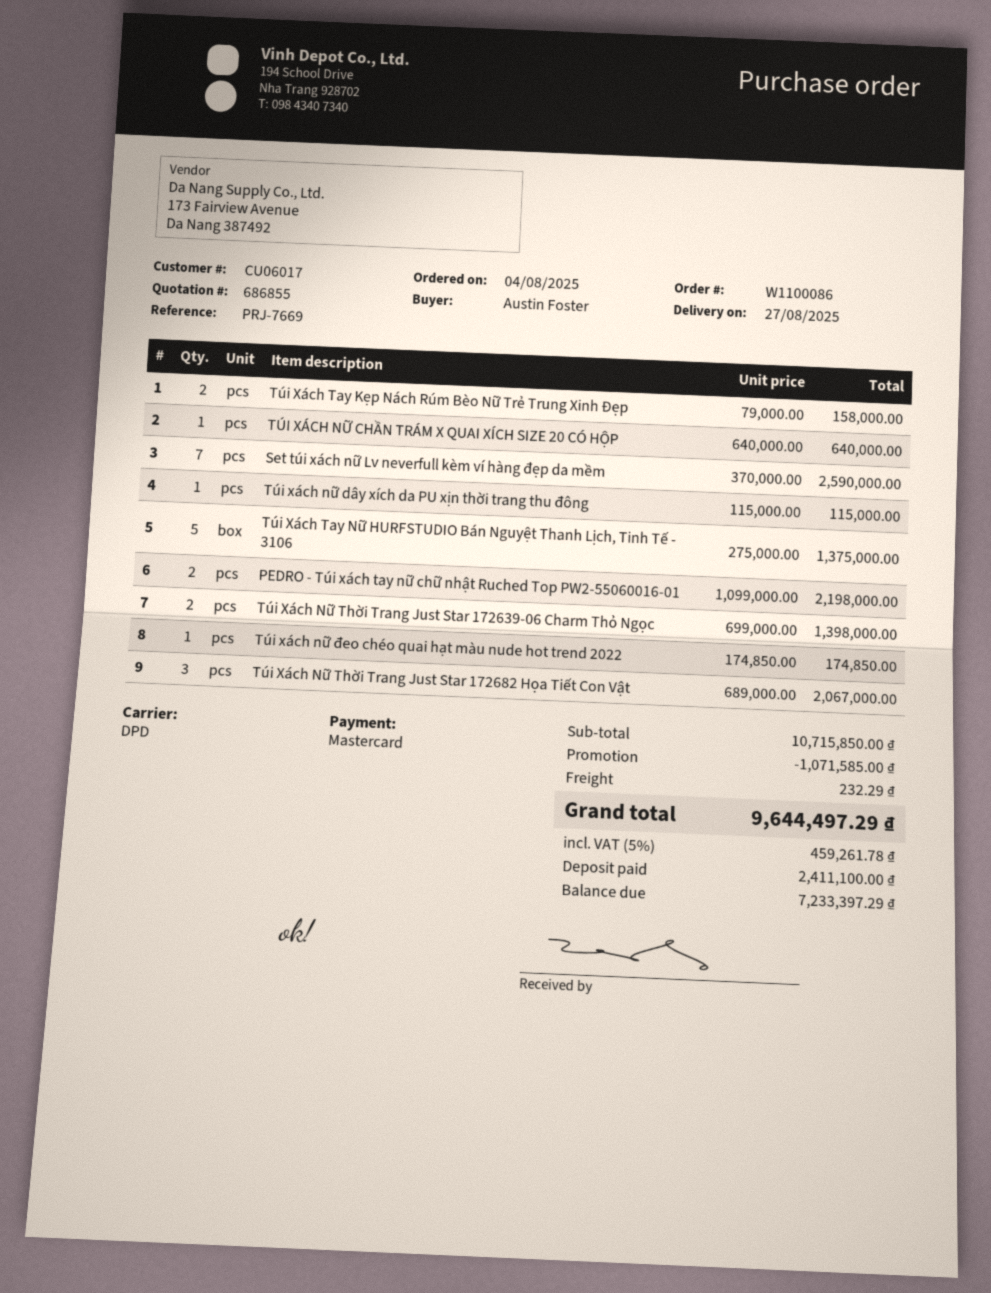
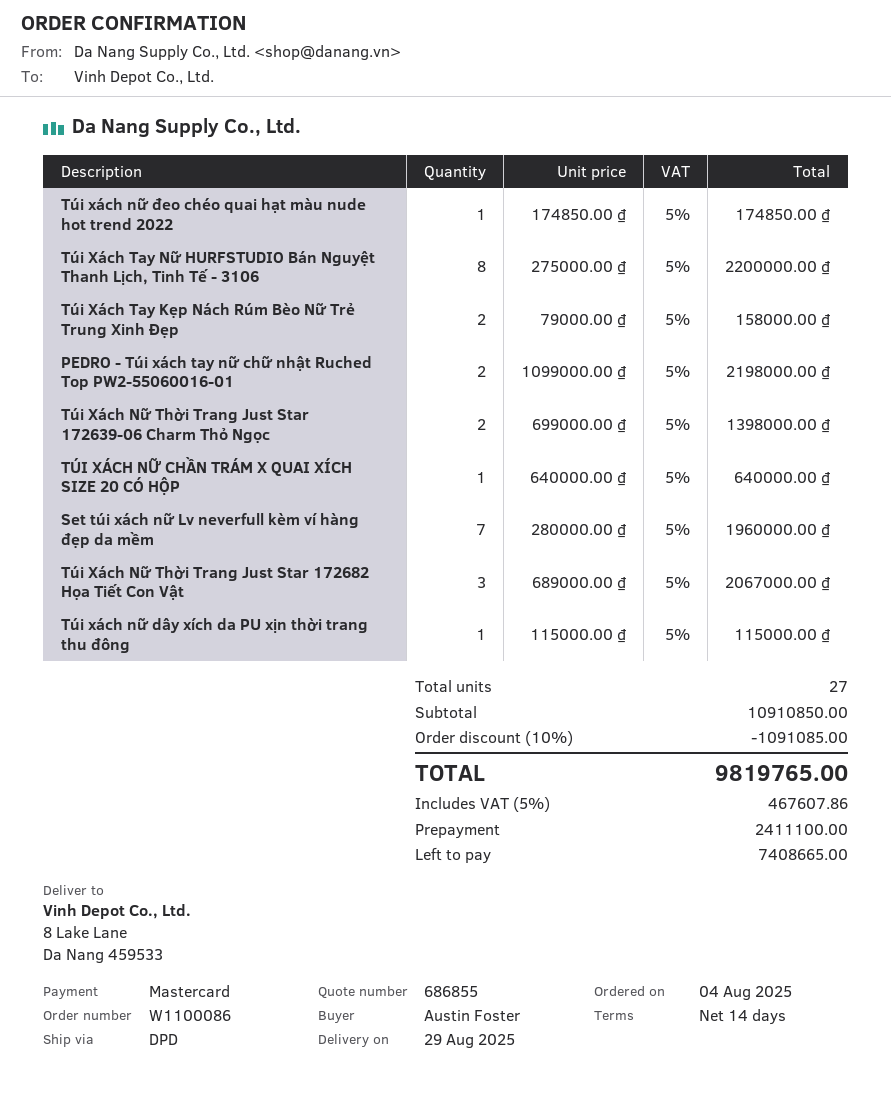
delivery date: 2025-08-27 -> 2025-08-29
Set túi xách nữ Lv neverfull kèm ví hàng đẹp da mềm: 7 x 370000.00 = 2590000.00 -> 7 x 280000.00 = 1960000.00
Túi Xách Tay Nữ HURFSTUDIO Bán Nguyệt Thanh Lịch, Tinh Tế - 3106: 5 x 275000.00 = 1375000.00 -> 8 x 275000.00 = 2200000.00
subtotal: 10715850.00 -> 10910850.00
discount: 1071585.00 -> 1091085.00
shipping: 232.29 -> none
tax: 5% = 459261.78 -> 5% = 467607.86
total: 9644497.29 -> 9819765.00
balance: 7233397.29 -> 7408665.00

